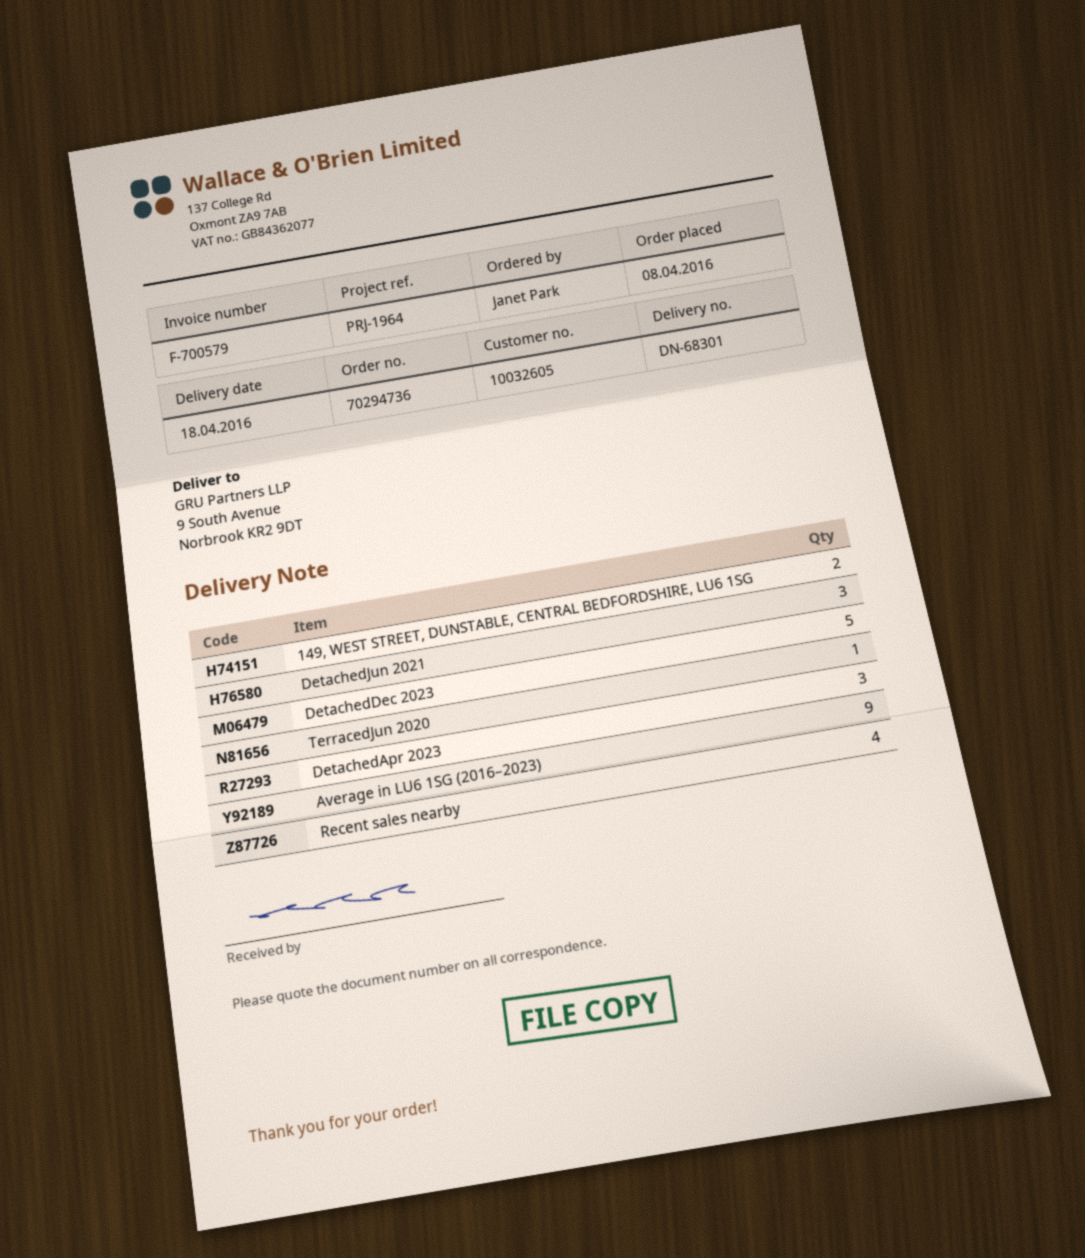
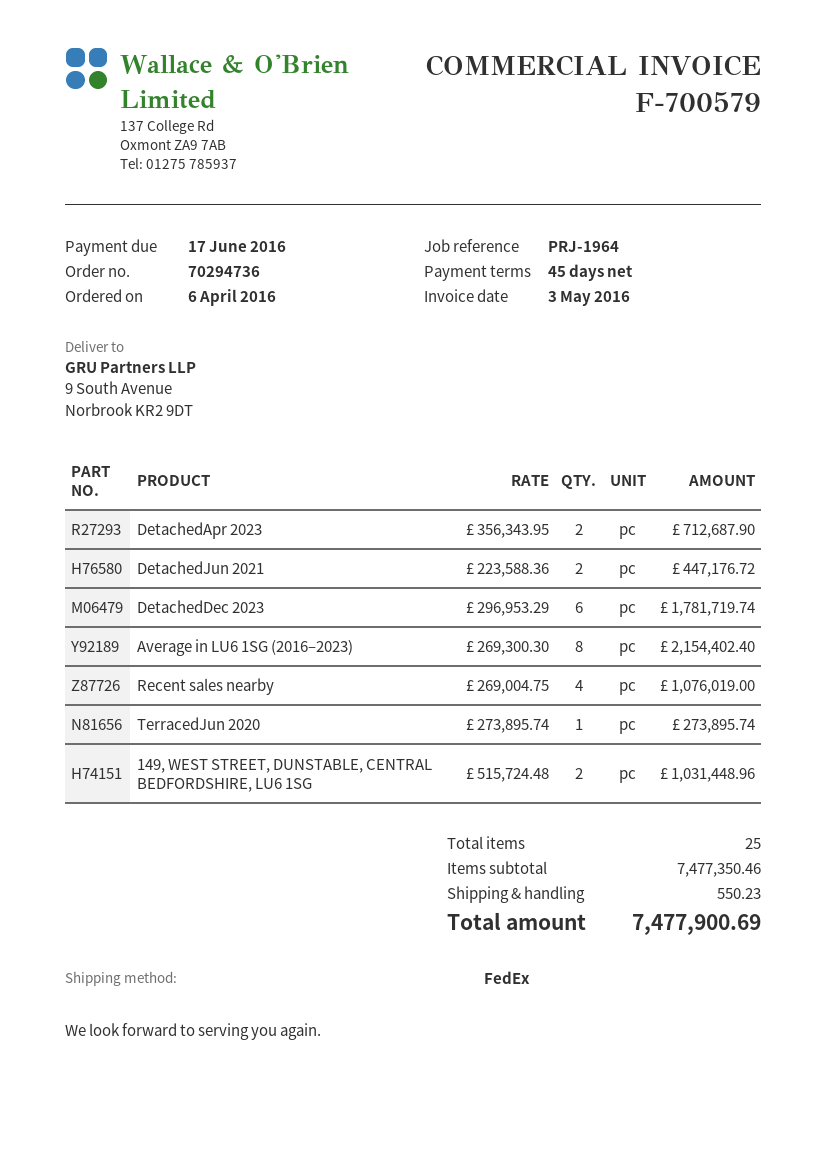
order date: 2016-04-08 -> 2016-04-06
DetachedJun 2021: 3 -> 2
DetachedDec 2023: 5 -> 6
DetachedApr 2023: 3 -> 2
Average in LU6 1SG (2016–2023): 9 -> 8

